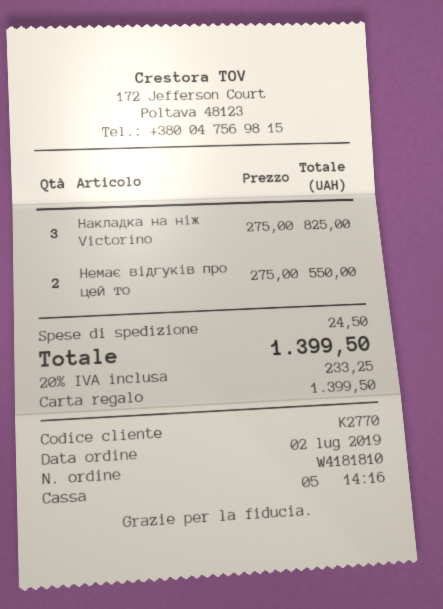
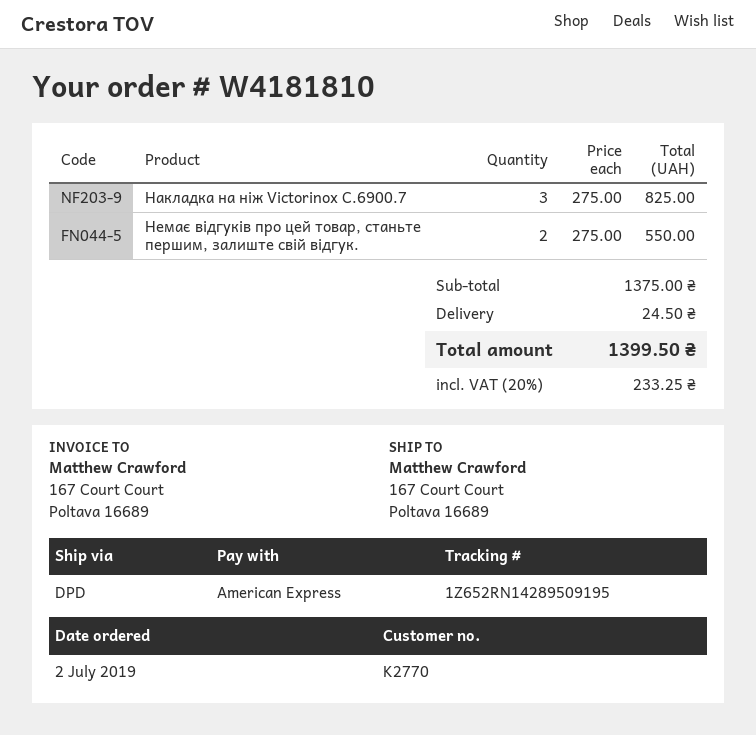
payment method: gift card -> American Express

